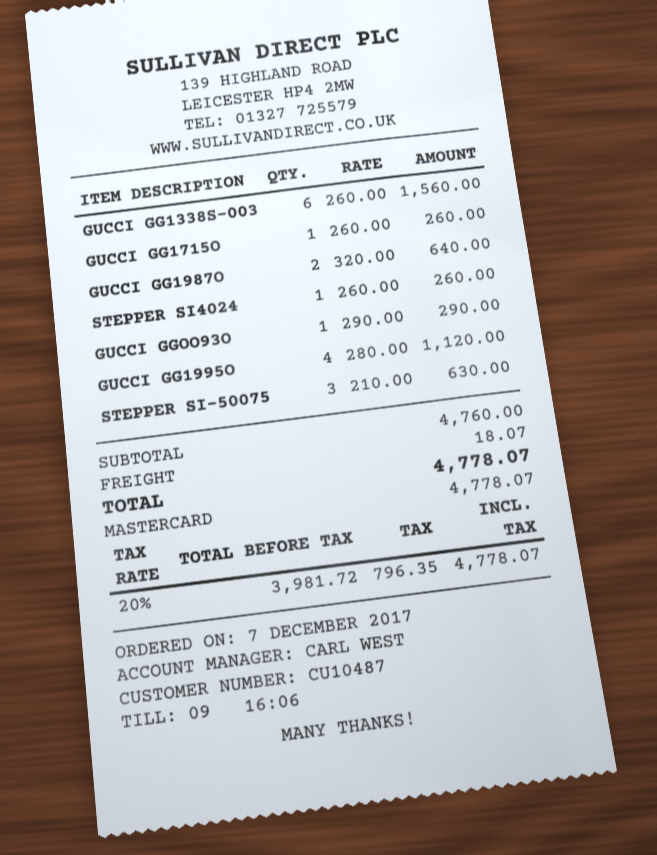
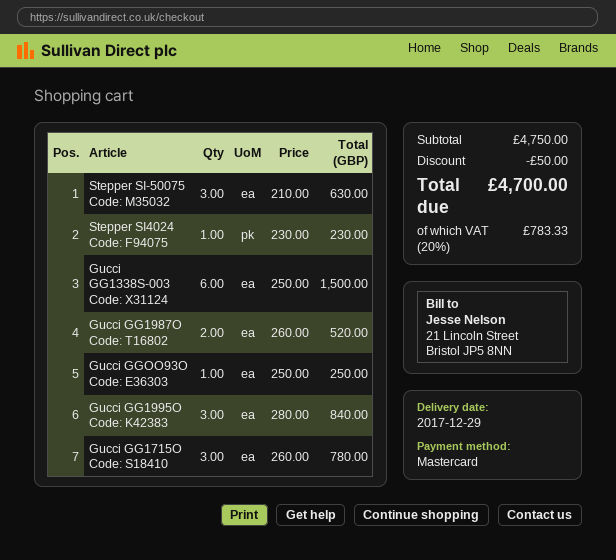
GUCCI GG1338S-003: 6 x 260.00 = 1560.00 -> 6 x 250.00 = 1500.00
GUCCI GG1715O: 1 x 260.00 = 260.00 -> 3 x 260.00 = 780.00
GUCCI GG1987O: 2 x 320.00 = 640.00 -> 2 x 260.00 = 520.00
STEPPER SI4024: 1 x 260.00 = 260.00 -> 1 x 230.00 = 230.00
GUCCI GGOO93O: 1 x 290.00 = 290.00 -> 1 x 250.00 = 250.00
GUCCI GG1995O: 4 x 280.00 = 1120.00 -> 3 x 280.00 = 840.00
subtotal: 4760.00 -> 4750.00
discount: none -> 50.00
shipping: 18.07 -> none
tax: 20% = 796.35 -> 20% = 783.33
total: 4778.07 -> 4700.00

